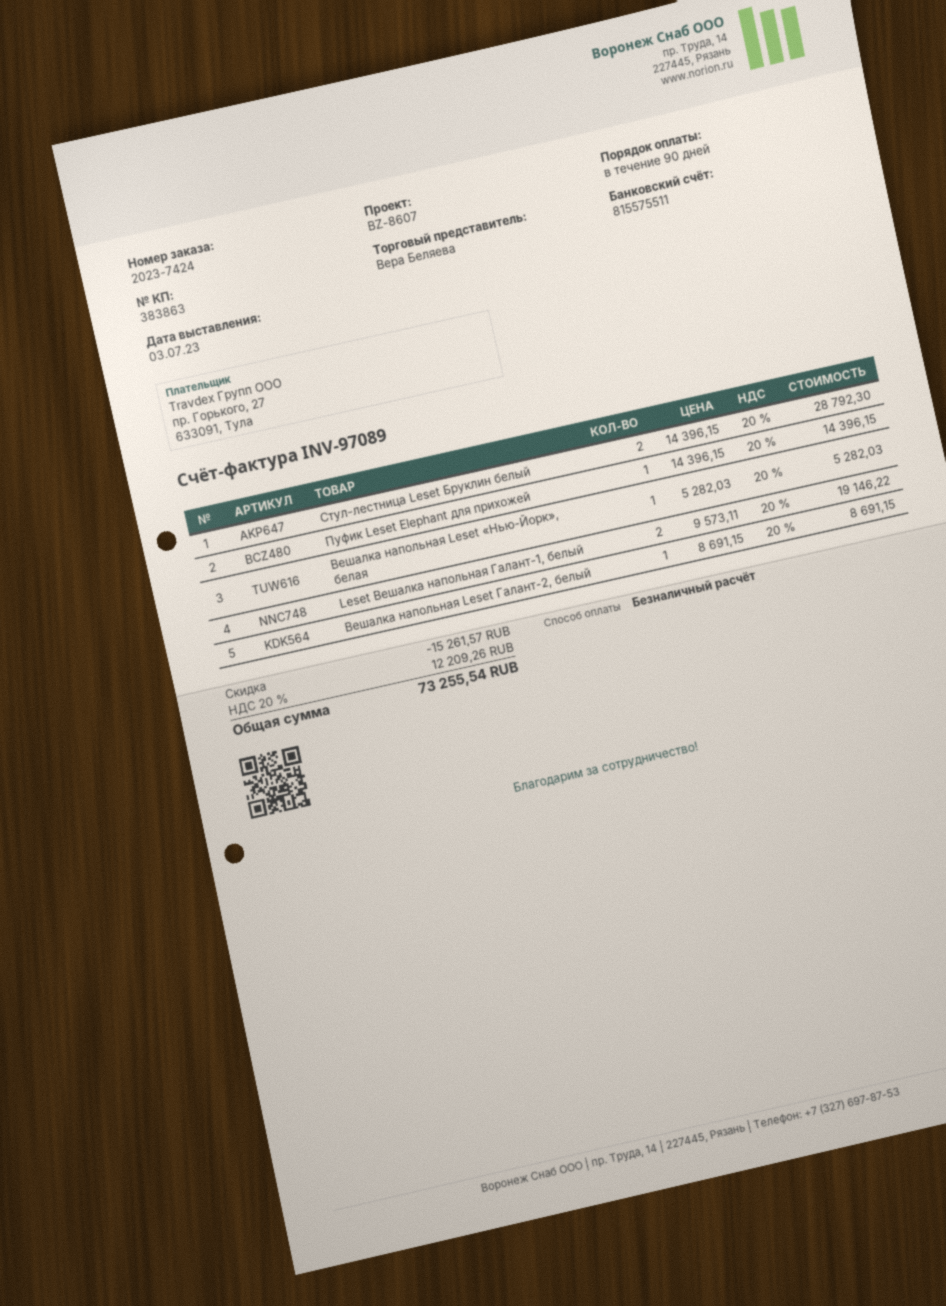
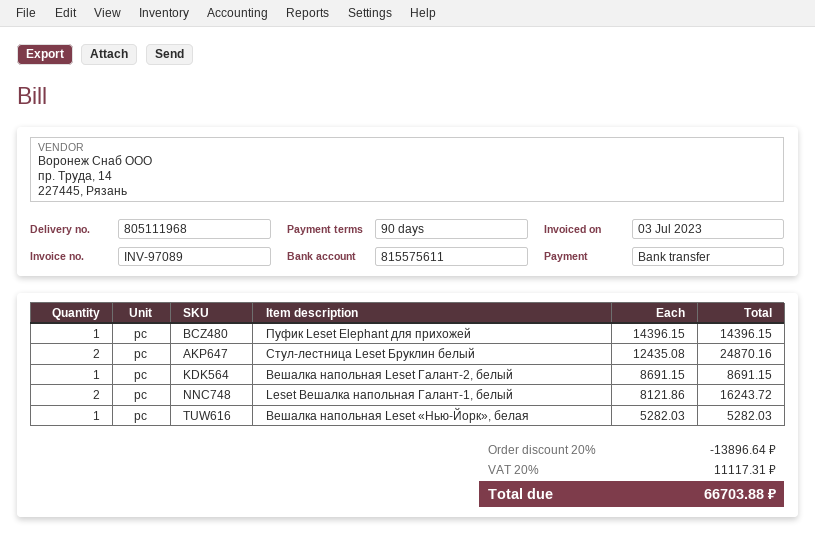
bank account: 815575511 -> 815575611
Стул-лестница Leset Бруклин белый: 2 x 14396.15 = 28792.30 -> 2 x 12435.08 = 24870.16
Leset Вешалка напольная Галант-1, белый: 2 x 9573.11 = 19146.22 -> 2 x 8121.86 = 16243.72
discount: 15261.57 -> 13896.64
tax: 20% = 12209.26 -> 20% = 11117.31
total: 73255.54 -> 66703.88

